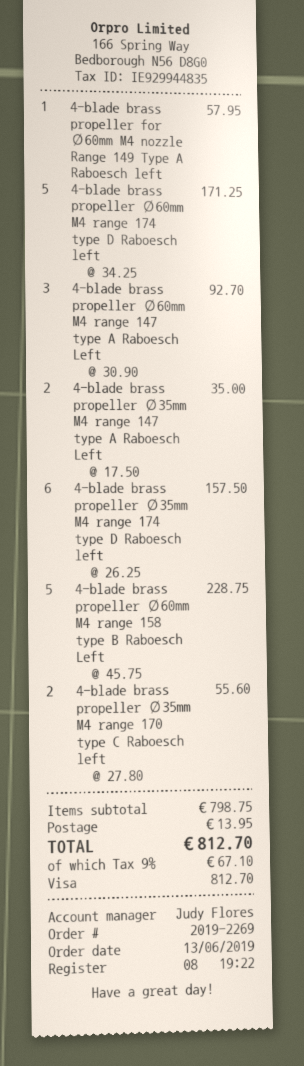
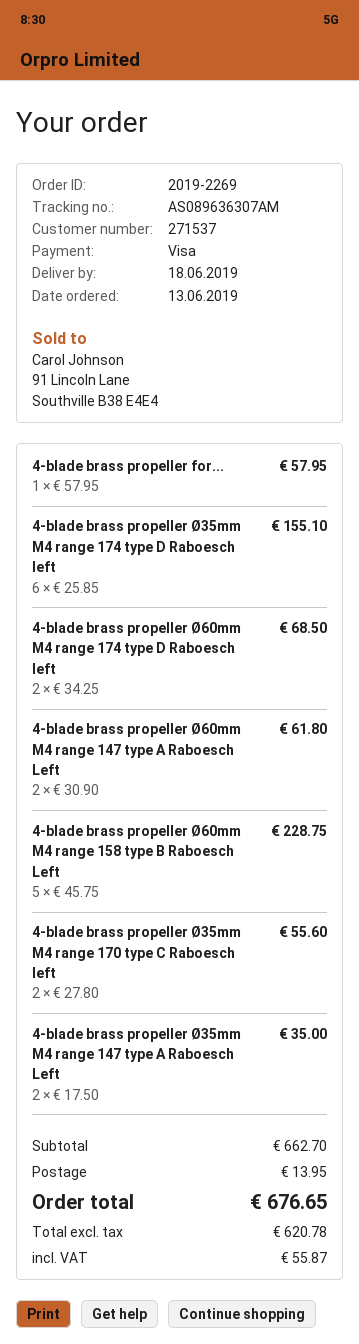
4-blade brass propeller Ø60mm M4 range 174 type D Raboesch left: 5 x 34.25 = 171.25 -> 2 x 34.25 = 68.50
4-blade brass propeller Ø60mm M4 range 147 type A Raboesch Left: 3 x 30.90 = 92.70 -> 2 x 30.90 = 61.80
4-blade brass propeller Ø35mm M4 range 174 type D Raboesch left: 6 x 26.25 = 157.50 -> 6 x 25.85 = 155.10
subtotal: 798.75 -> 662.70
tax: 67.10 -> 55.87
total: 812.70 -> 676.65

